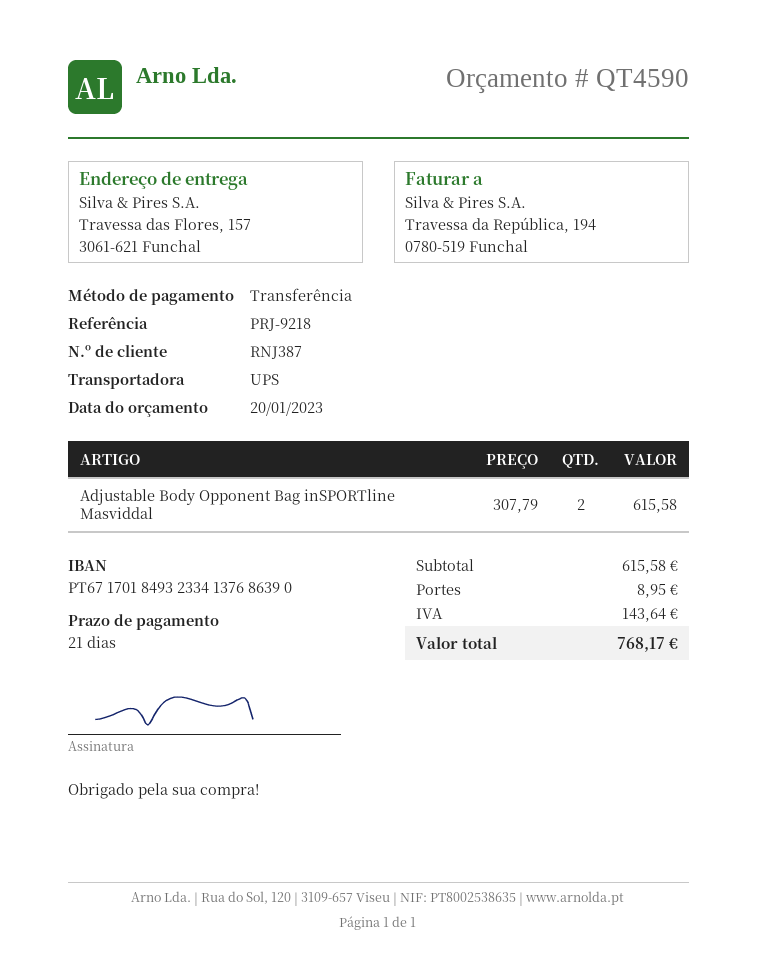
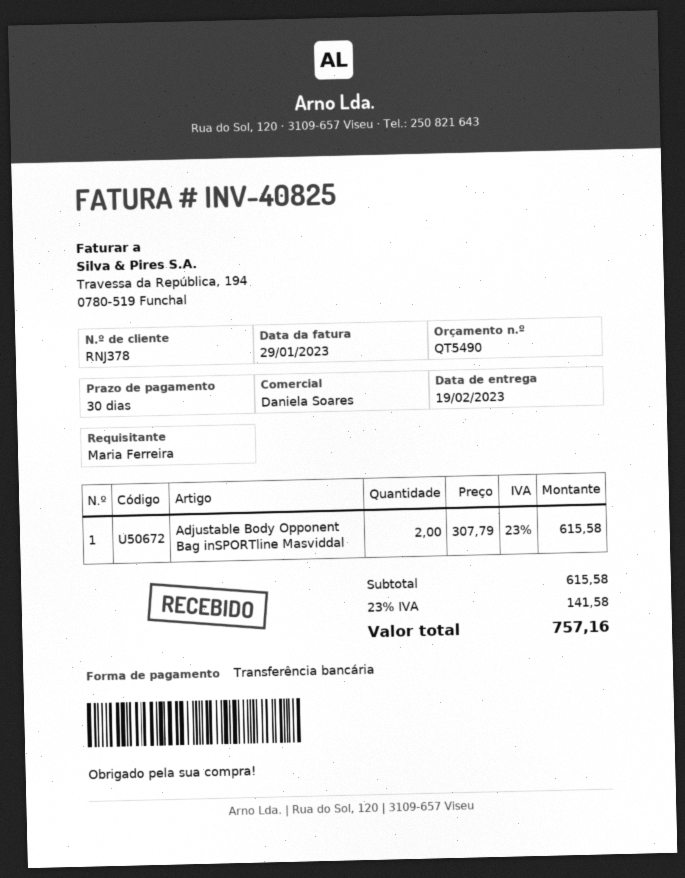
quote number: QT4590 -> QT5490
payment terms: 21 days -> 30 days
customer number: RNJ387 -> RNJ378
shipping: 8.95 -> none
tax: 143.64 -> 141.58
total: 768.17 -> 757.16

